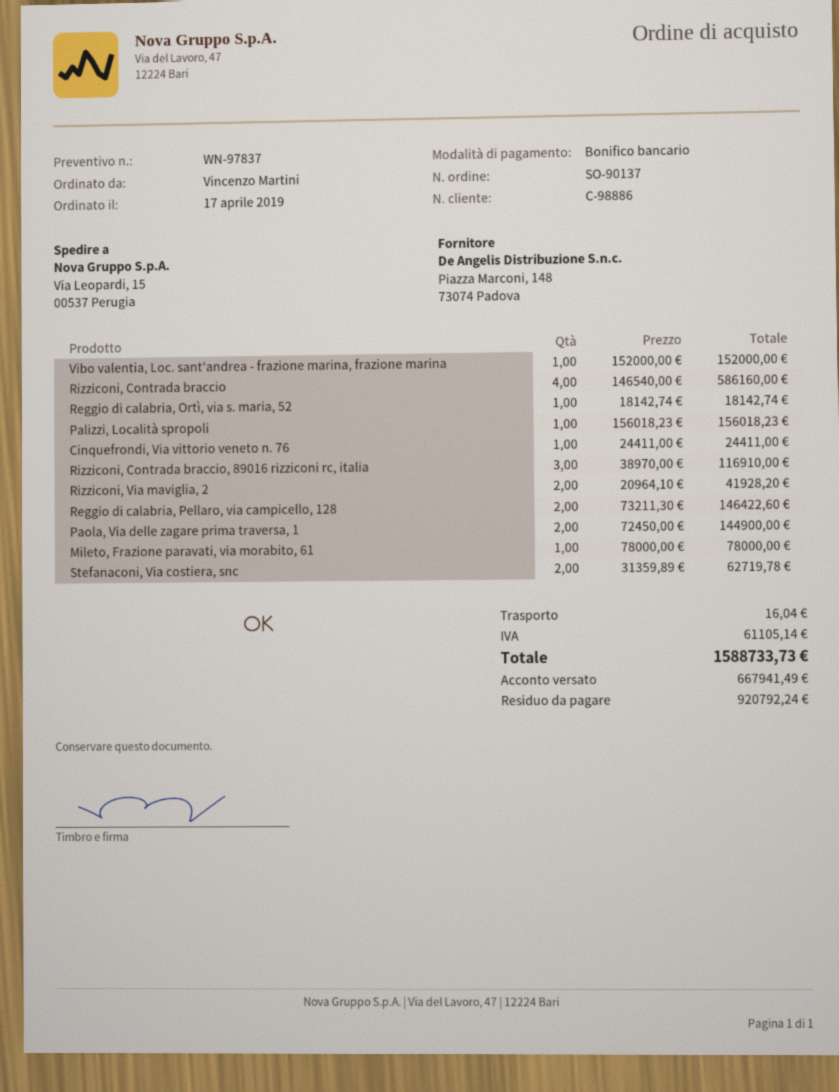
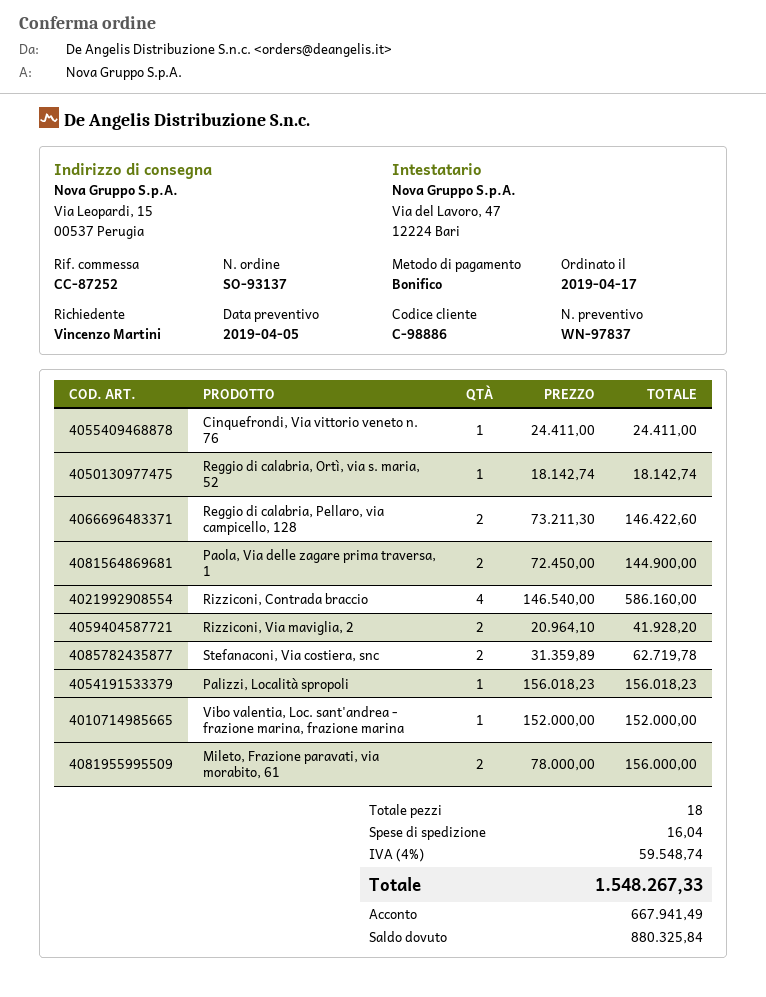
order number: SO-90137 -> SO-93137
Rizziconi, Contrada braccio, 89016 rizziconi rc, italia: 3 x 38970.00 = 116910.00 -> none
Mileto, Frazione paravati, via morabito, 61: 1 x 78000.00 = 78000.00 -> 2 x 78000.00 = 156000.00
tax: 61105.14 -> 59548.74
total: 1588733.73 -> 1548267.33
balance: 920792.24 -> 880325.84

